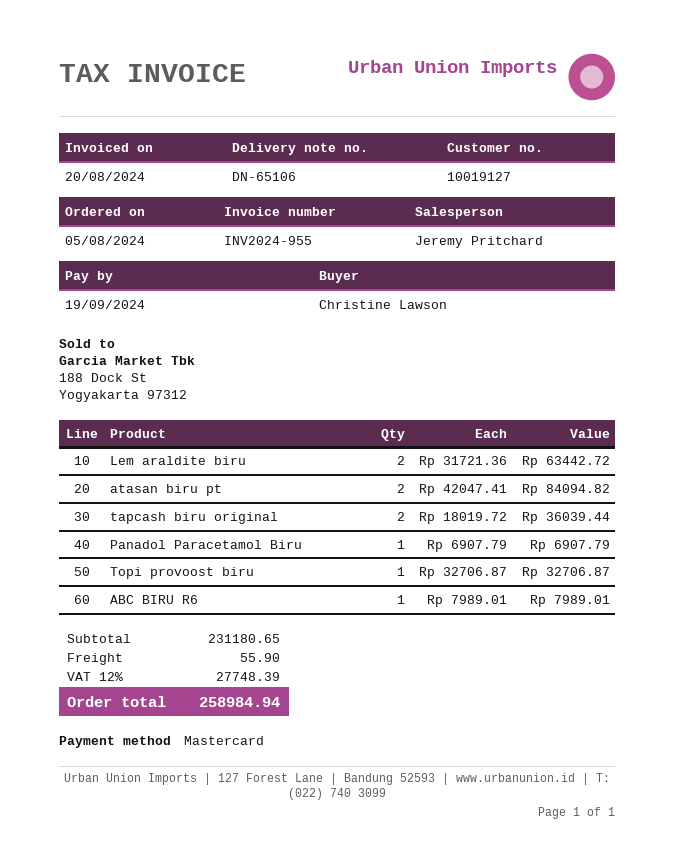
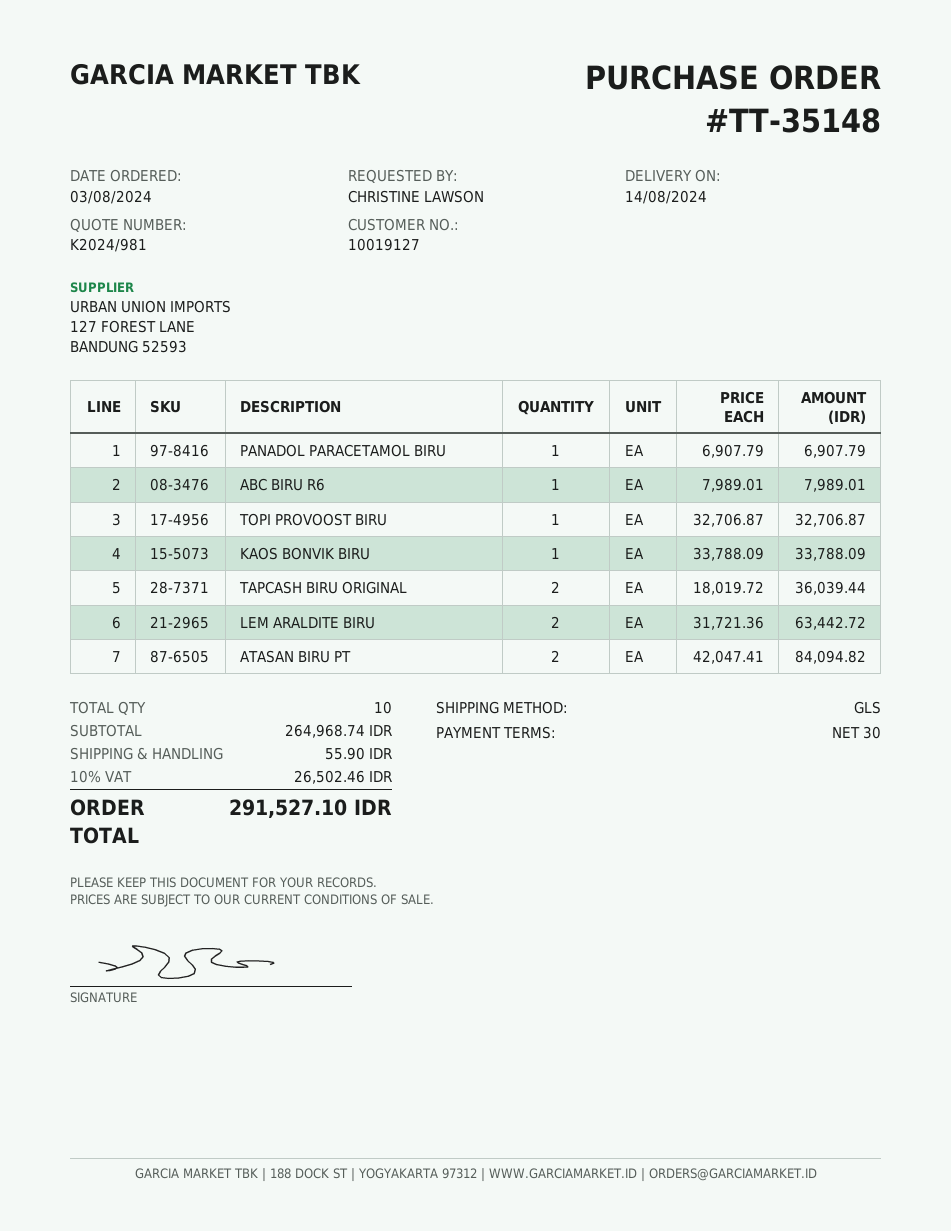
order date: 2024-08-05 -> 2024-08-03
KAOS BONVIK BIRU: none -> 1 x 33788.09 = 33788.09
subtotal: 231180.65 -> 264968.74
tax: 12% = 27748.39 -> 10% = 26502.46
total: 258984.94 -> 291527.10

